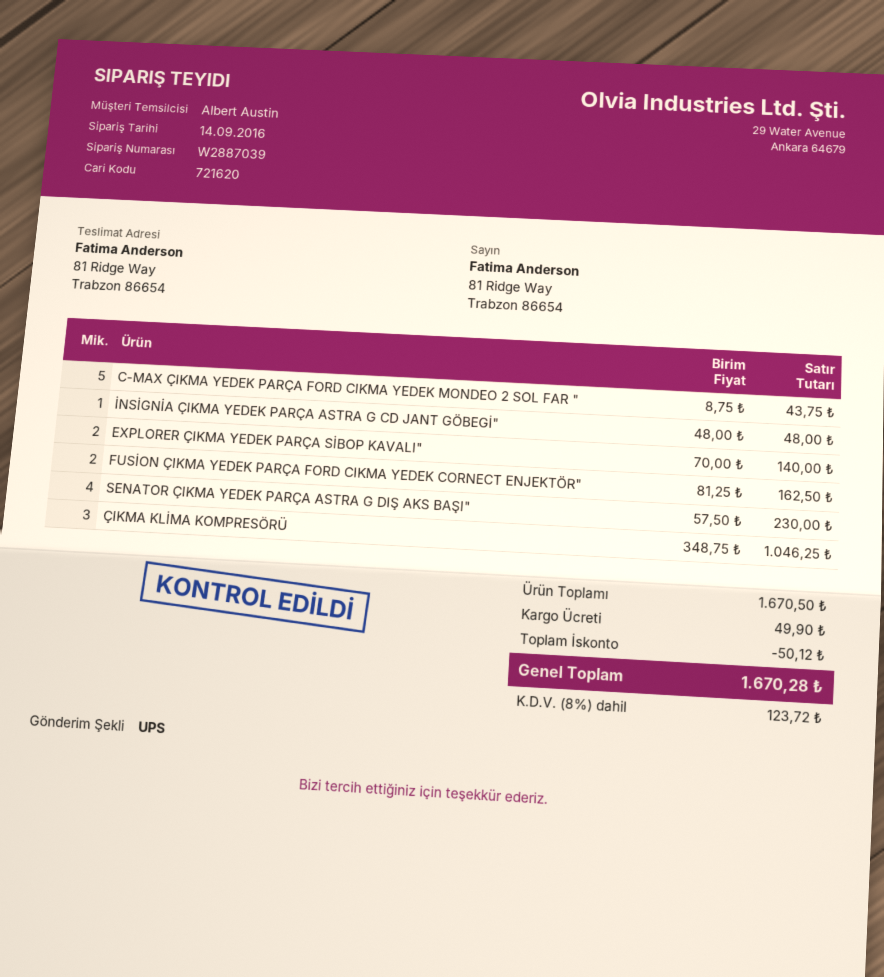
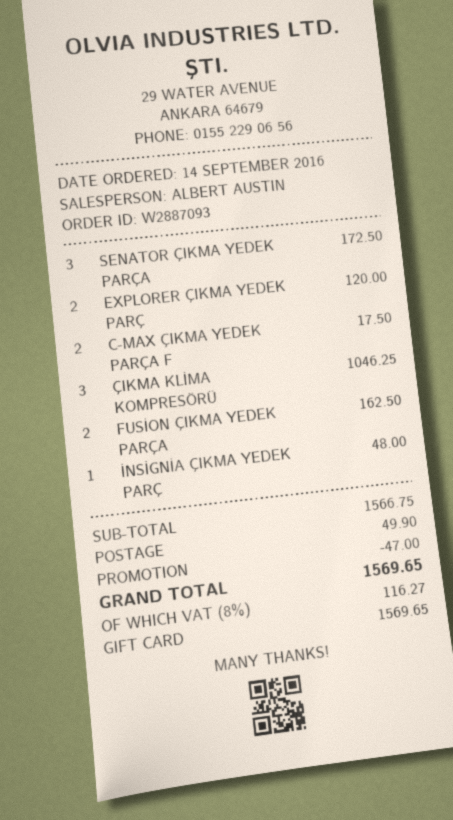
order number: W2887039 -> W2887093
C-MAX ÇIKMA YEDEK PARÇA FORD CIKMA YEDEK MONDEO 2 SOL FAR ": 5 for 43.75 -> 2 for 17.50
EXPLORER ÇIKMA YEDEK PARÇA SİBOP KAVALI": 2 for 140.00 -> 2 for 120.00
SENATOR ÇIKMA YEDEK PARÇA ASTRA G DIŞ AKS BAŞI": 4 for 230.00 -> 3 for 172.50
subtotal: 1670.50 -> 1566.75
discount: 50.12 -> 47.00
tax: 8% = 123.72 -> 8% = 116.27
total: 1670.28 -> 1569.65

